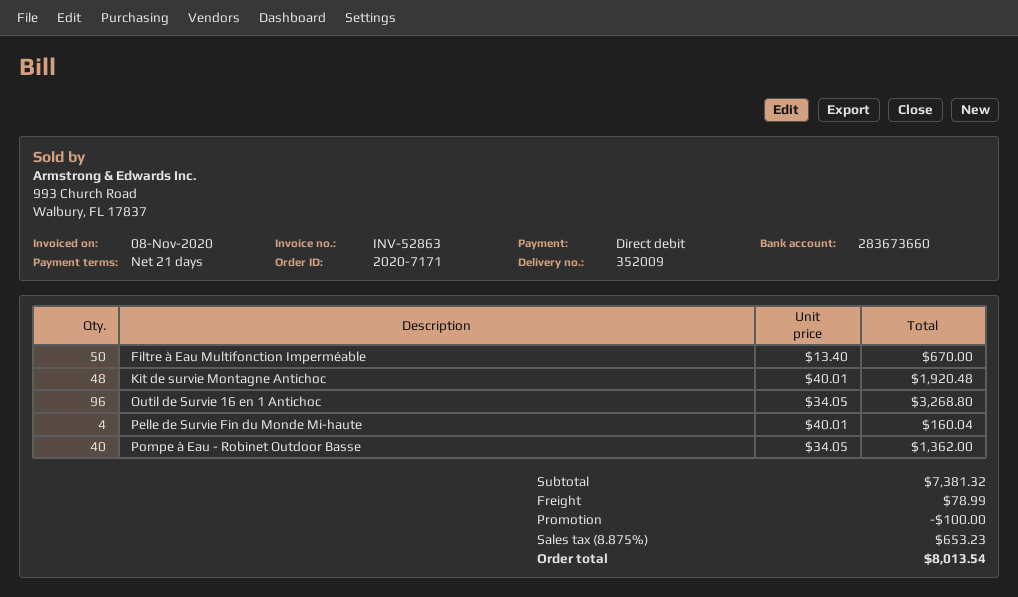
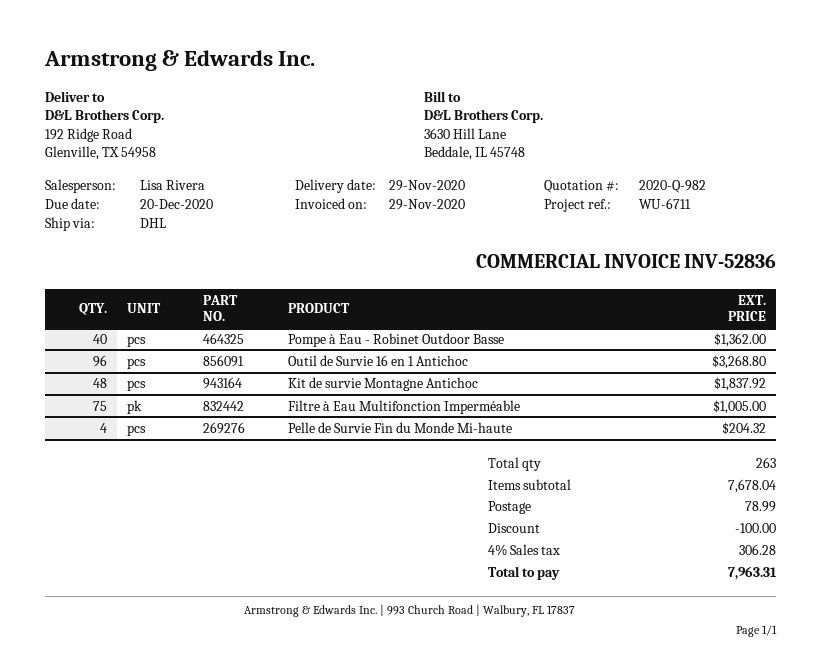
invoice number: INV-52863 -> INV-52836
invoice date: 2020-11-08 -> 2020-11-29
Filtre à Eau Multifonction Imperméable: 50 for 670.00 -> 75 for 1005.00
Kit de survie Montagne Antichoc: 48 for 1920.48 -> 48 for 1837.92
Pelle de Survie Fin du Monde Mi-haute: 4 for 160.04 -> 4 for 204.32
subtotal: 7381.32 -> 7678.04
tax: 8.875% = 653.23 -> 4% = 306.28
total: 8013.54 -> 7963.31

